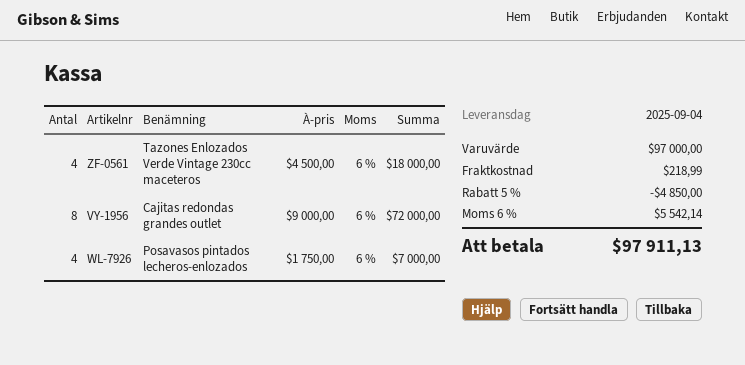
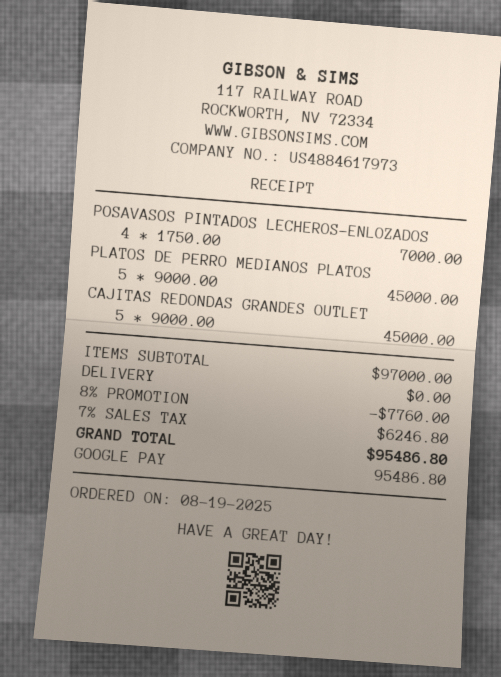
Tazones Enlozados Verde Vintage 230cc maceteros: 4 x 4500.00 = 18000.00 -> none
Cajitas redondas grandes outlet: 8 x 9000.00 = 72000.00 -> 5 x 9000.00 = 45000.00
PLATOS DE PERRO MEDIANOS PLATOS: none -> 5 x 9000.00 = 45000.00
discount: 5% = 4850.00 -> 8% = 7760.00
shipping: 218.99 -> 0.00
tax: 6% = 5542.14 -> 7% = 6246.80
total: 97911.13 -> 95486.80

